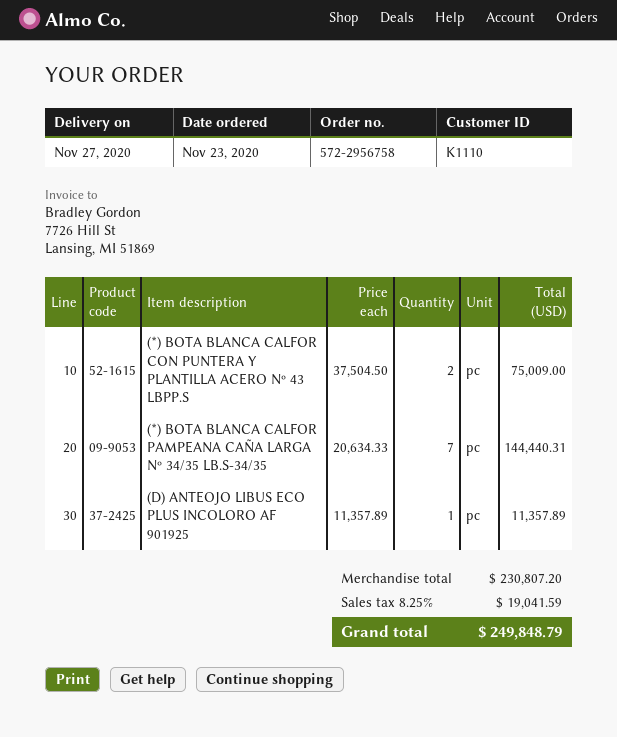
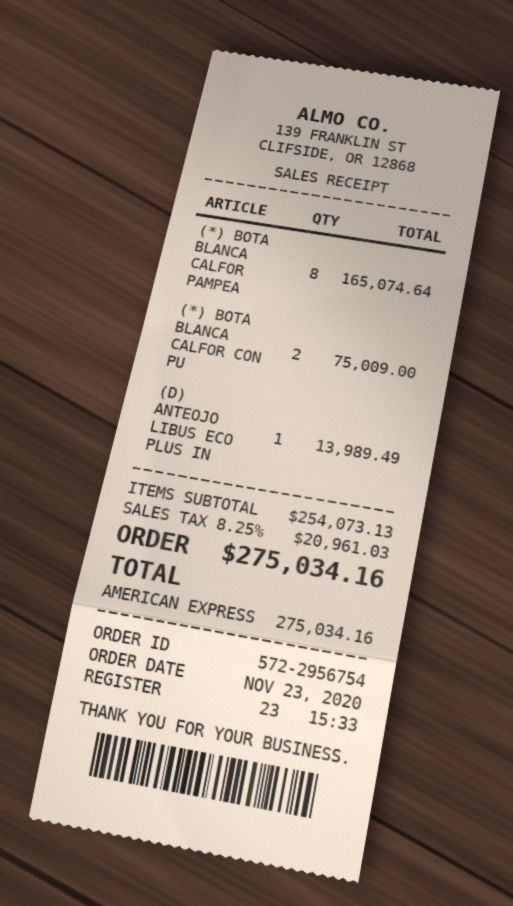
order number: 572-2956758 -> 572-2956754
(*) BOTA BLANCA CALFOR PAMPEANA CAÑA LARGA Nº 34/35 LB.S-34/35: 7 for 144440.31 -> 8 for 165074.64
(D) ANTEOJO LIBUS ECO PLUS INCOLORO AF 901925: 1 for 11357.89 -> 1 for 13989.49
subtotal: 230807.20 -> 254073.13
tax: 8.25% = 19041.59 -> 8.25% = 20961.03
total: 249848.79 -> 275034.16

